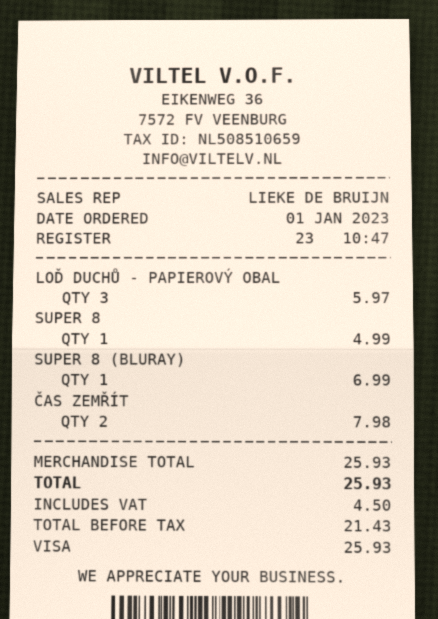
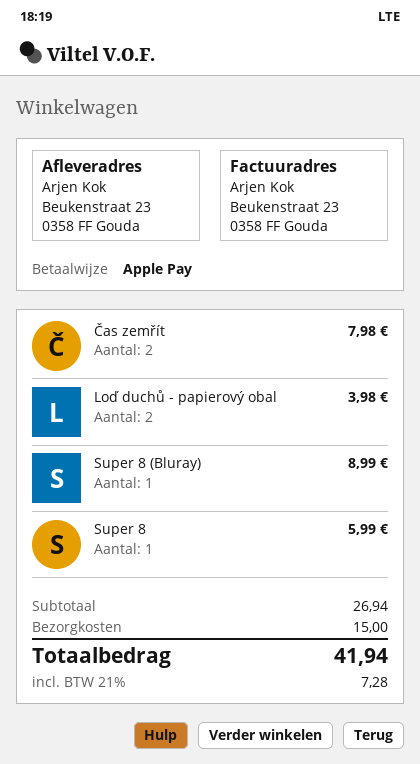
payment method: Visa -> Apple Pay
LOĎ DUCHŮ - PAPIEROVÝ OBAL: 3 for 5.97 -> 2 for 3.98
SUPER 8: 1 for 4.99 -> 1 for 5.99
SUPER 8 (BLURAY): 1 for 6.99 -> 1 for 8.99
subtotal: 25.93 -> 26.94
shipping: none -> 15.00
tax: 4.50 -> 7.28
total: 25.93 -> 41.94

